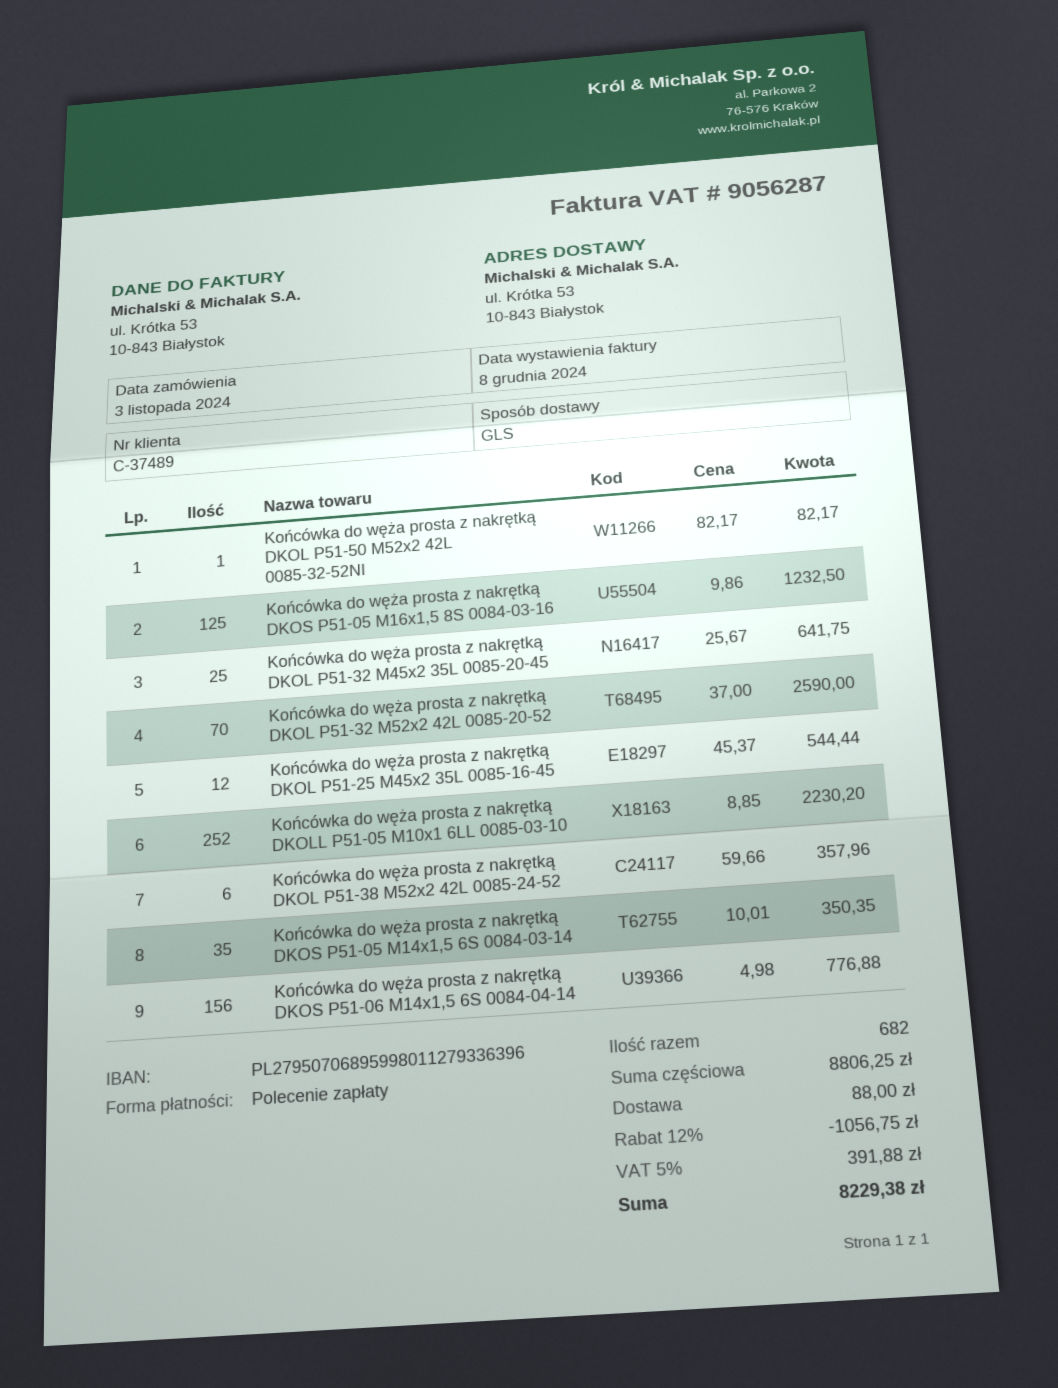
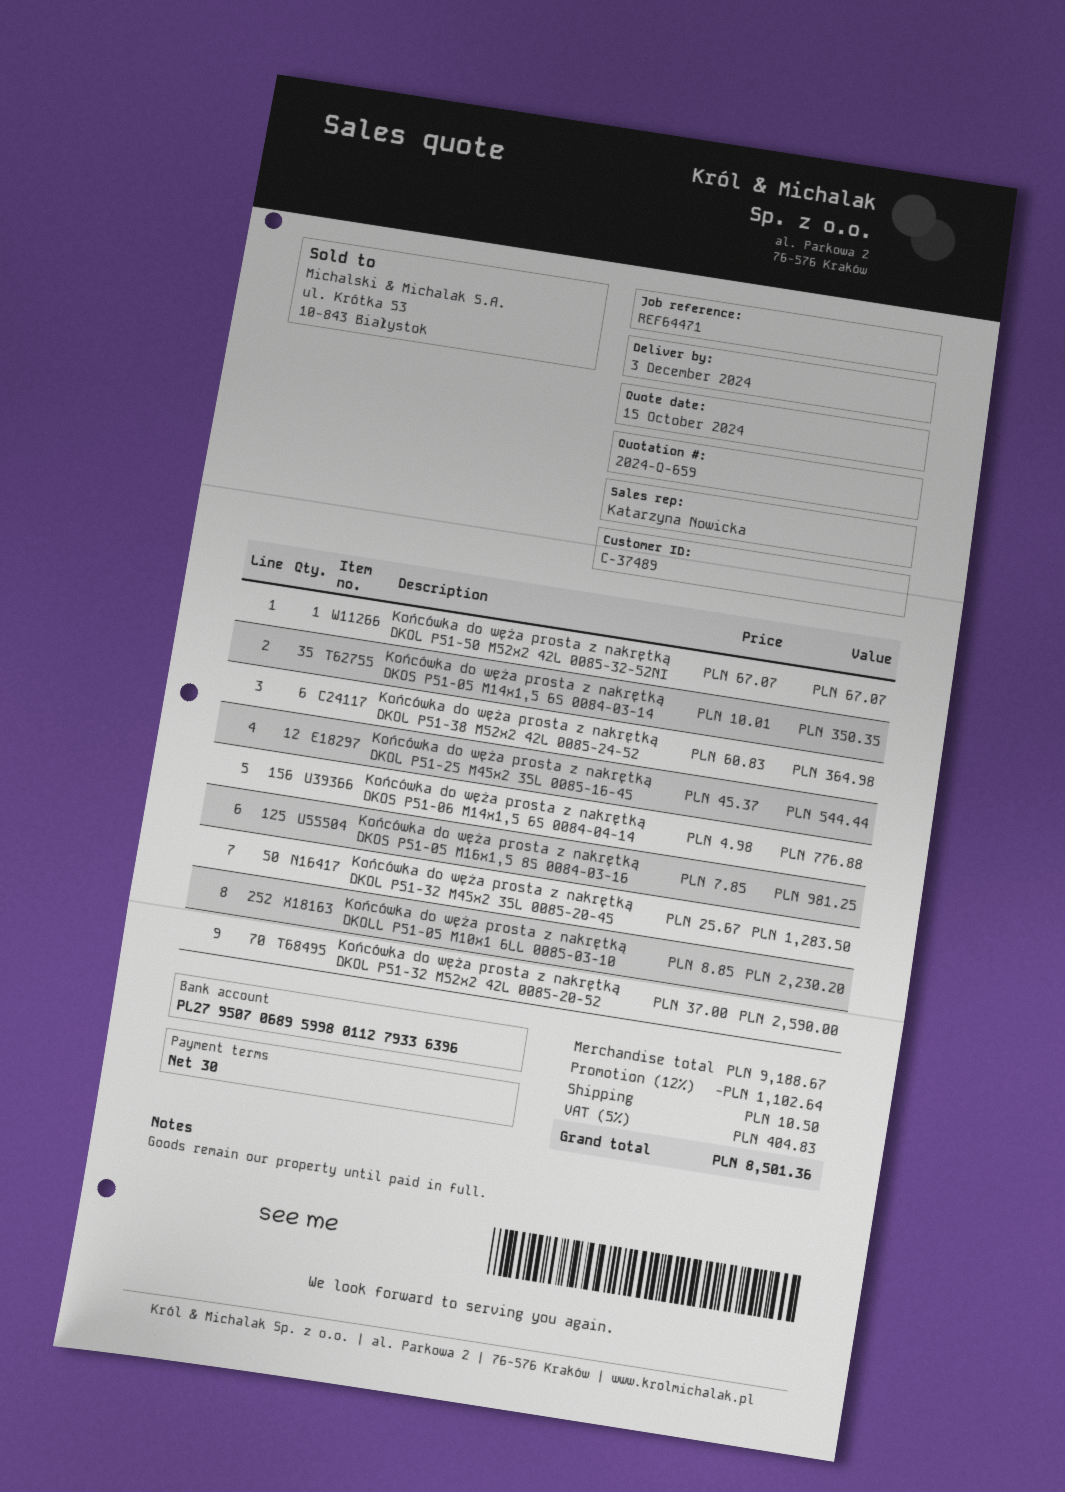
Końcówka do węża prosta z nakrętką DKOL P51-50 M52x2 42L 0085-32-52NI: 1 x 82.17 = 82.17 -> 1 x 67.07 = 67.07
Końcówka do węża prosta z nakrętką DKOS P51-05 M16x1,5 8S 0084-03-16: 125 x 9.86 = 1232.50 -> 125 x 7.85 = 981.25
Końcówka do węża prosta z nakrętką DKOL P51-32 M45x2 35L 0085-20-45: 25 x 25.67 = 641.75 -> 50 x 25.67 = 1283.50
Końcówka do węża prosta z nakrętką DKOL P51-38 M52x2 42L 0085-24-52: 6 x 59.66 = 357.96 -> 6 x 60.83 = 364.98
subtotal: 8806.25 -> 9188.67
discount: 12% = 1056.75 -> 12% = 1102.64
shipping: 88.00 -> 10.50
tax: 5% = 391.88 -> 5% = 404.83
total: 8229.38 -> 8501.36

